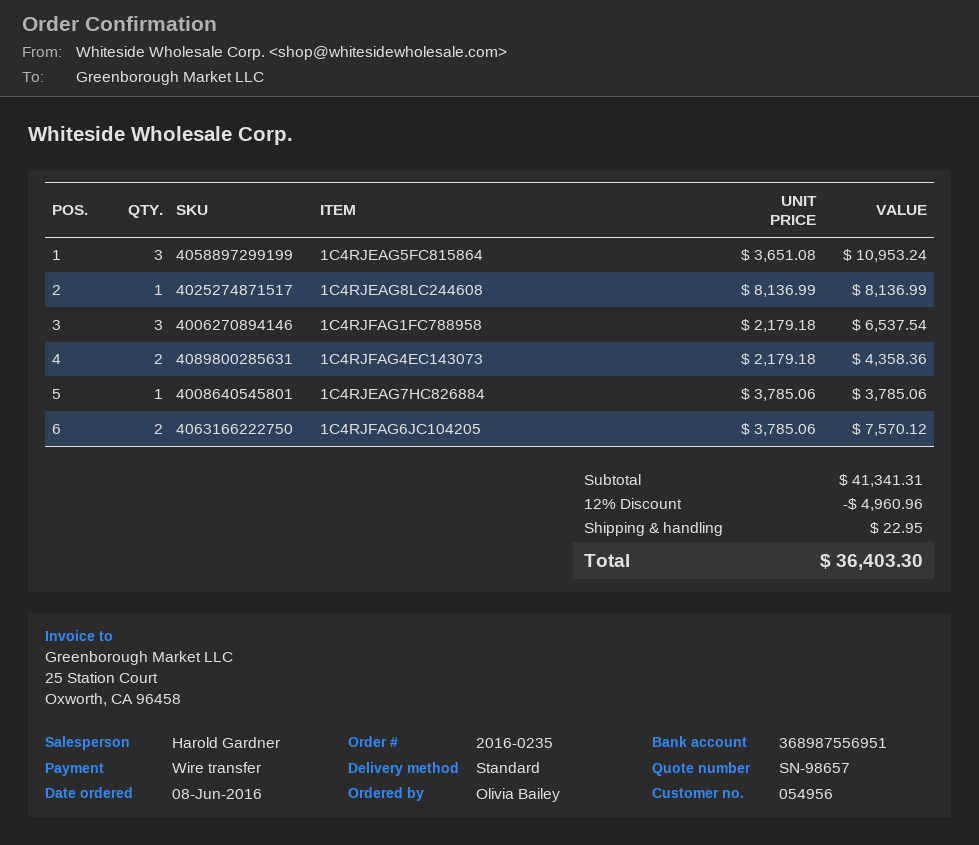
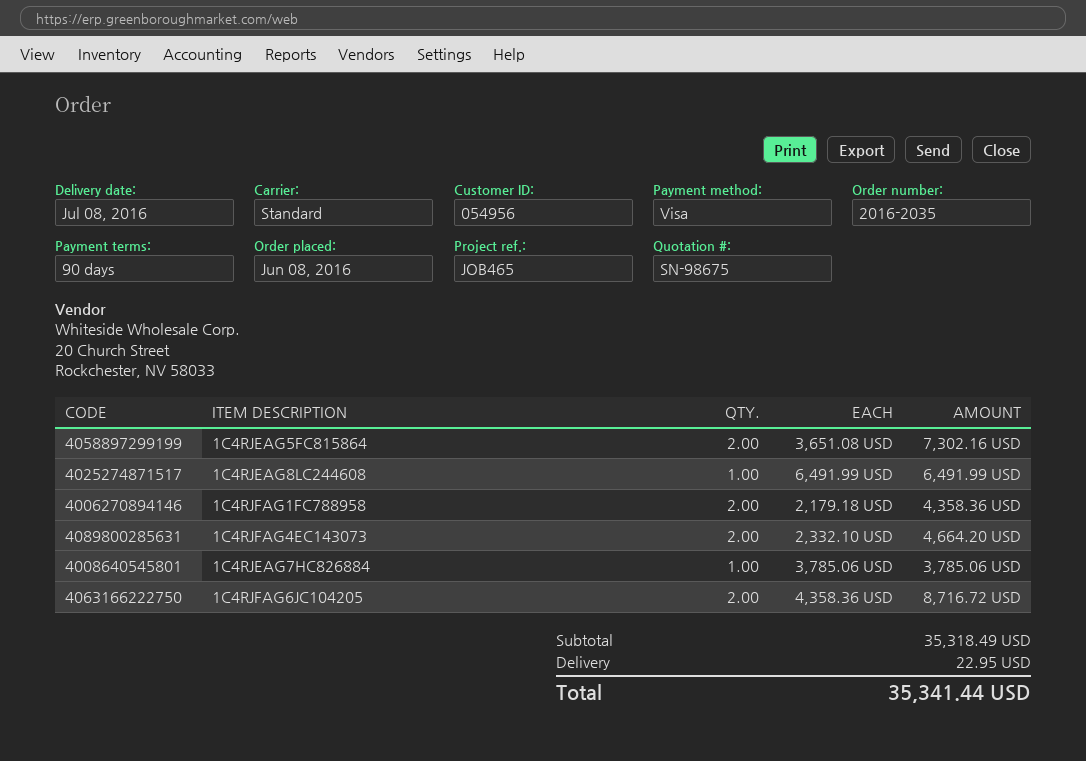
quote number: SN-98657 -> SN-98675
order number: 2016-0235 -> 2016-2035
payment method: bank transfer -> Visa
1C4RJEAG5FC815864: 3 x 3651.08 = 10953.24 -> 2 x 3651.08 = 7302.16
1C4RJEAG8LC244608: 1 x 8136.99 = 8136.99 -> 1 x 6491.99 = 6491.99
1C4RJFAG1FC788958: 3 x 2179.18 = 6537.54 -> 2 x 2179.18 = 4358.36
1C4RJFAG4EC143073: 2 x 2179.18 = 4358.36 -> 2 x 2332.10 = 4664.20
1C4RJFAG6JC104205: 2 x 3785.06 = 7570.12 -> 2 x 4358.36 = 8716.72
subtotal: 41341.31 -> 35318.49
discount: 12% = 4960.96 -> none
total: 36403.30 -> 35341.44

